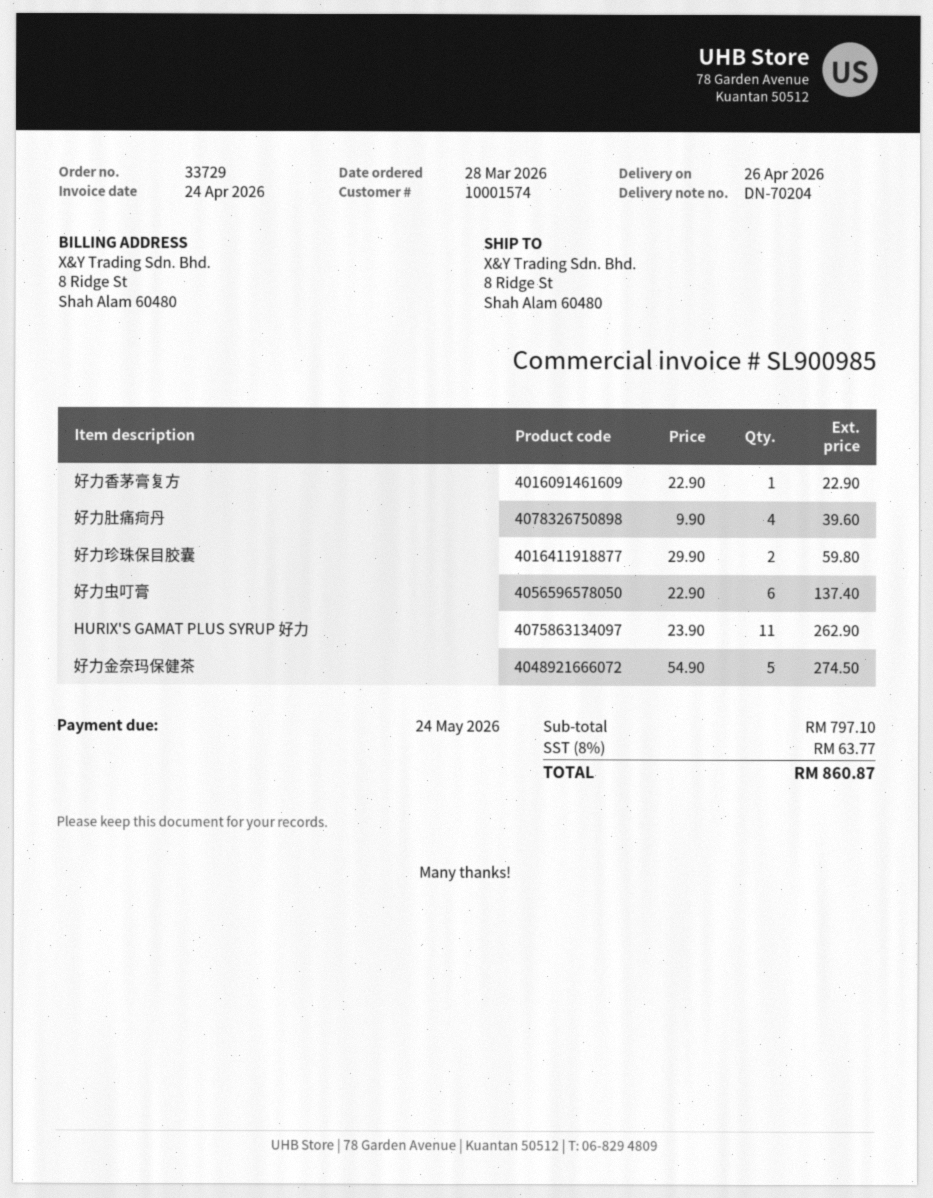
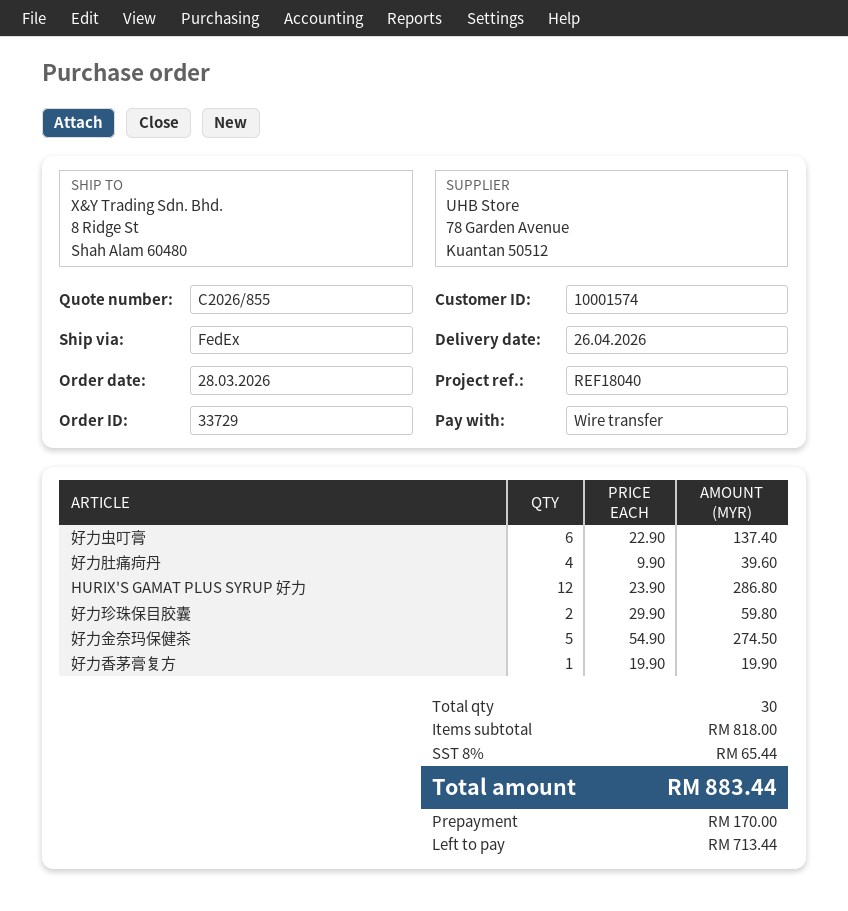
好力香茅膏复方: 1 x 22.90 = 22.90 -> 1 x 19.90 = 19.90
HURIX'S GAMAT PLUS SYRUP 好力: 11 x 23.90 = 262.90 -> 12 x 23.90 = 286.80
subtotal: 797.10 -> 818.00
tax: 8% = 63.77 -> 8% = 65.44
total: 860.87 -> 883.44

